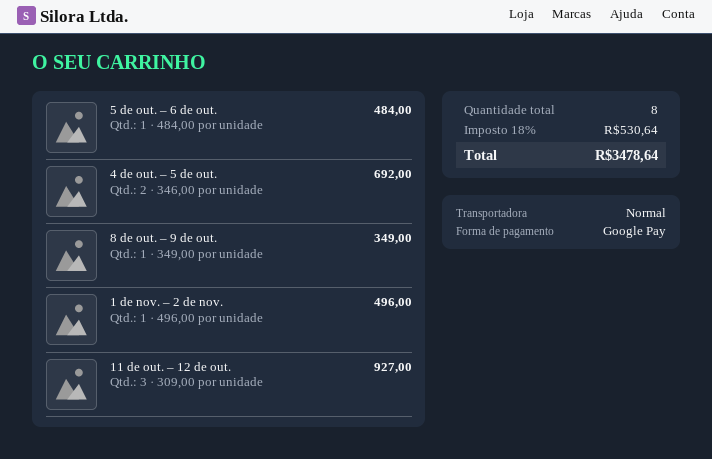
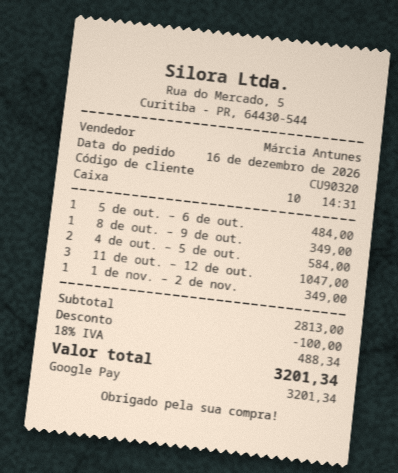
4 de out. – 5 de out.: 2 for 692.00 -> 2 for 584.00
1 de nov. – 2 de nov.: 1 for 496.00 -> 1 for 349.00
11 de out. – 12 de out.: 3 for 927.00 -> 3 for 1047.00
discount: none -> 100.00
tax: 18% = 530.64 -> 18% = 488.34
total: 3478.64 -> 3201.34

